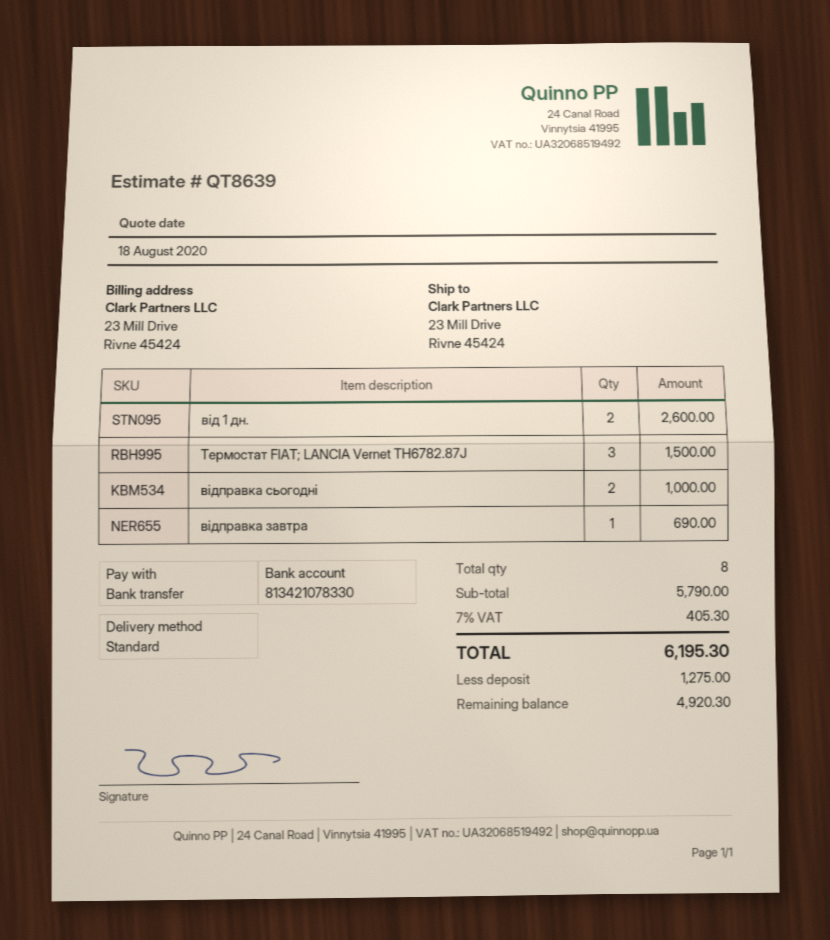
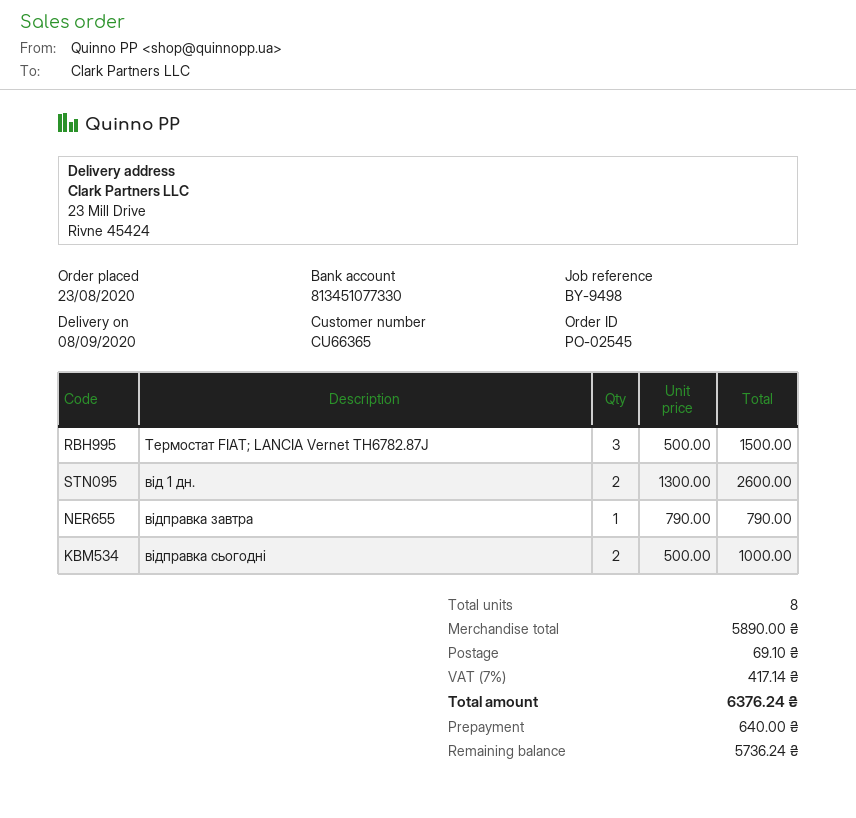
bank account: 813421078330 -> 813451077330
відправка завтра: 1 for 690.00 -> 1 for 790.00
subtotal: 5790.00 -> 5890.00
shipping: none -> 69.10
tax: 7% = 405.30 -> 7% = 417.14
total: 6195.30 -> 6376.24
deposit: 1275.00 -> 640.00
balance: 4920.30 -> 5736.24

